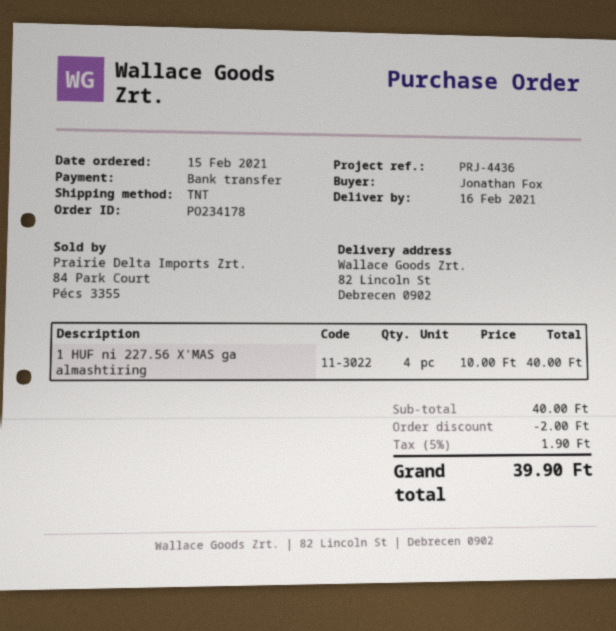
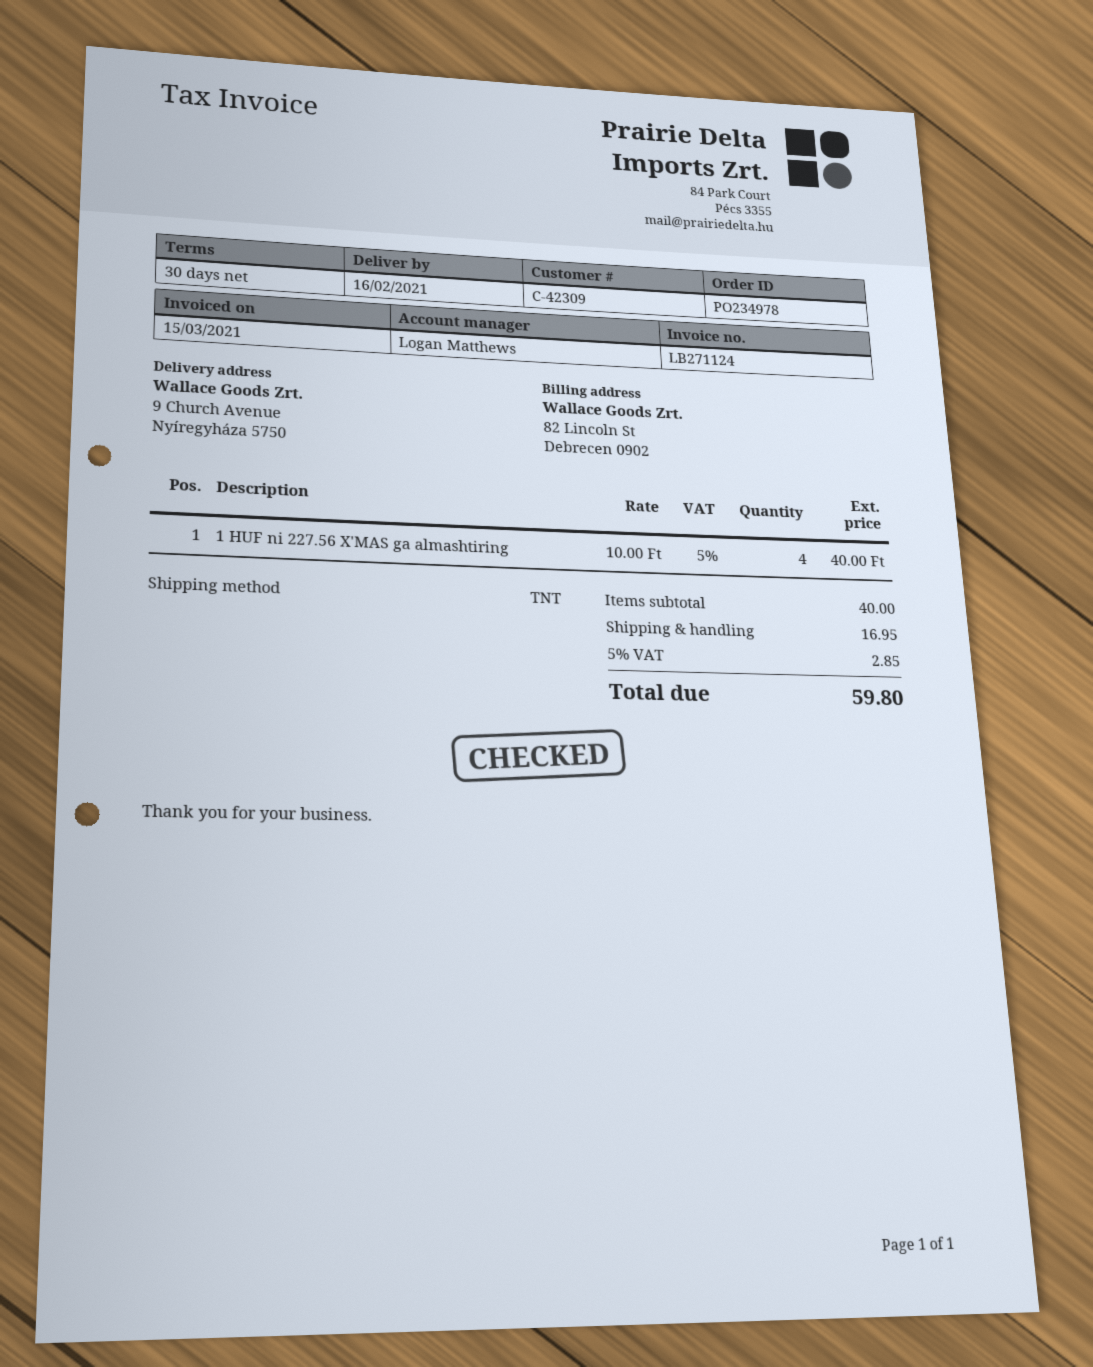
order number: PO234178 -> PO234978
ship to: 82 Lincoln St, Debrecen 0902 -> 9 Church Avenue, Nyíregyháza 5750
discount: 2.00 -> none
shipping: none -> 16.95
tax: 5% = 1.90 -> 5% = 2.85
total: 39.90 -> 59.80

